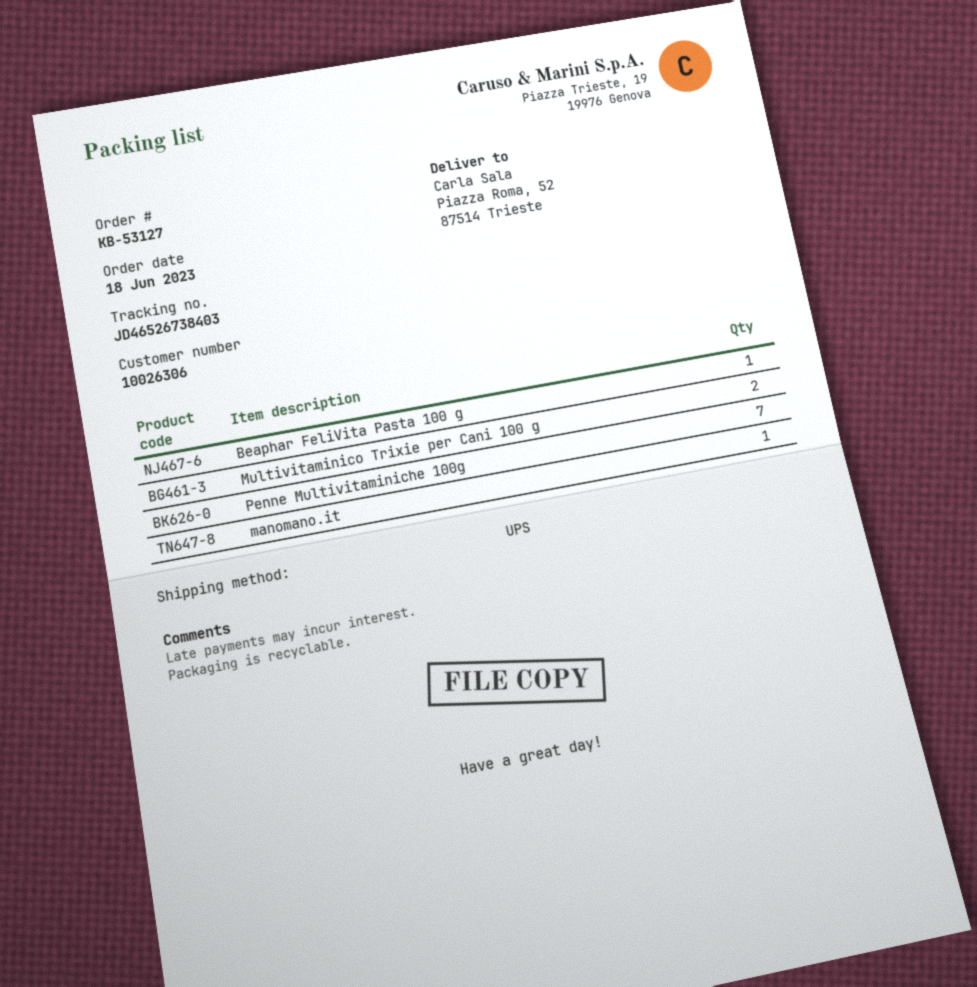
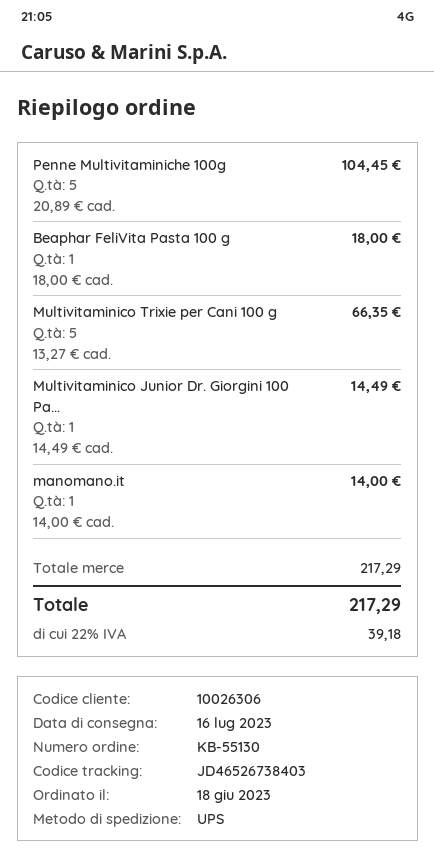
order number: KB-53127 -> KB-55130
Multivitaminico Trixie per Cani 100 g: 2 -> 5
Penne Multivitaminiche 100g: 7 -> 5
Multivitaminico Junior Dr. Giorgini 100 Pa...: none -> 1

